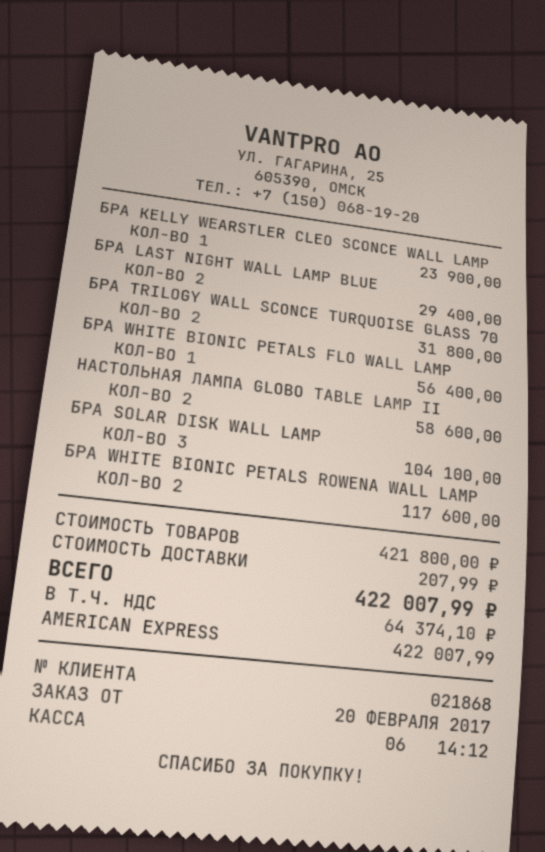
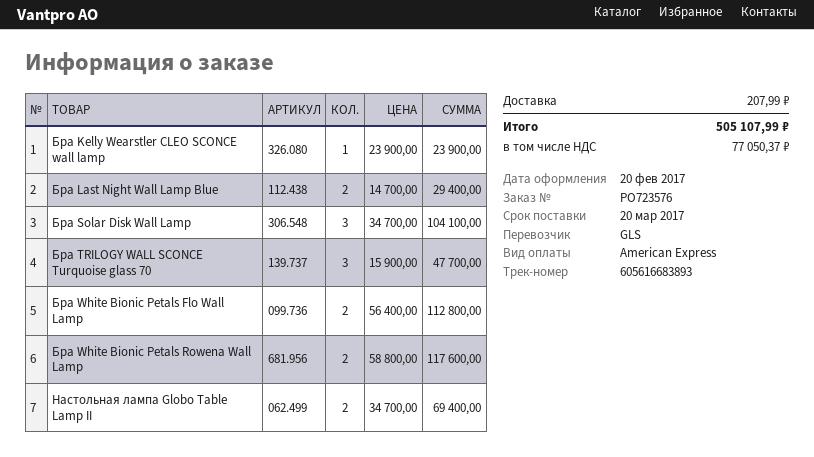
БРА TRILOGY WALL SCONCE TURQUOISE GLASS 70: 2 for 31800.00 -> 3 for 47700.00
БРА WHITE BIONIC PETALS FLO WALL LAMP: 1 for 56400.00 -> 2 for 112800.00
НАСТОЛЬНАЯ ЛАМПА GLOBO TABLE LAMP II: 2 for 58600.00 -> 2 for 69400.00
tax: 64374.10 -> 77050.37
total: 422007.99 -> 505107.99

